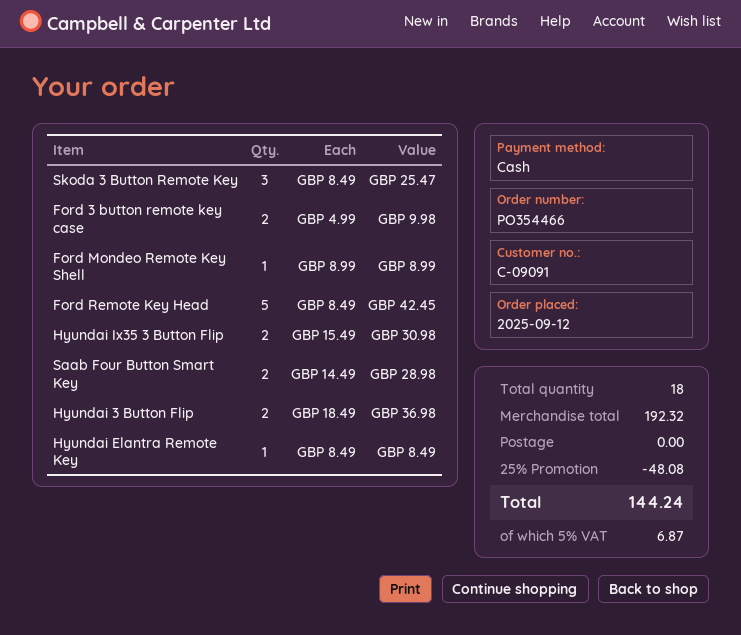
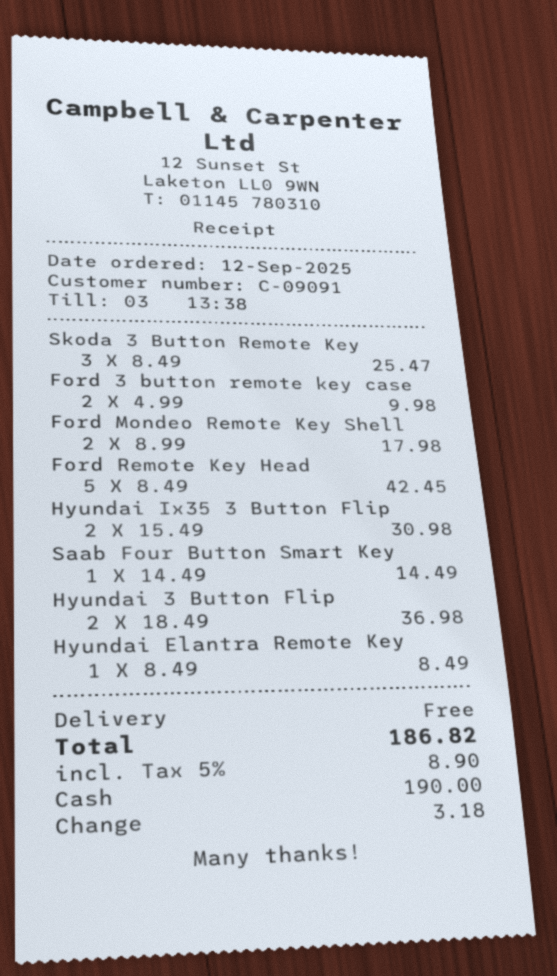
Ford Mondeo Remote Key Shell: 1 x 8.99 = 8.99 -> 2 x 8.99 = 17.98
Saab Four Button Smart Key: 2 x 14.49 = 28.98 -> 1 x 14.49 = 14.49
discount: 25% = 48.08 -> none
tax: 5% = 6.87 -> 5% = 8.90
total: 144.24 -> 186.82

